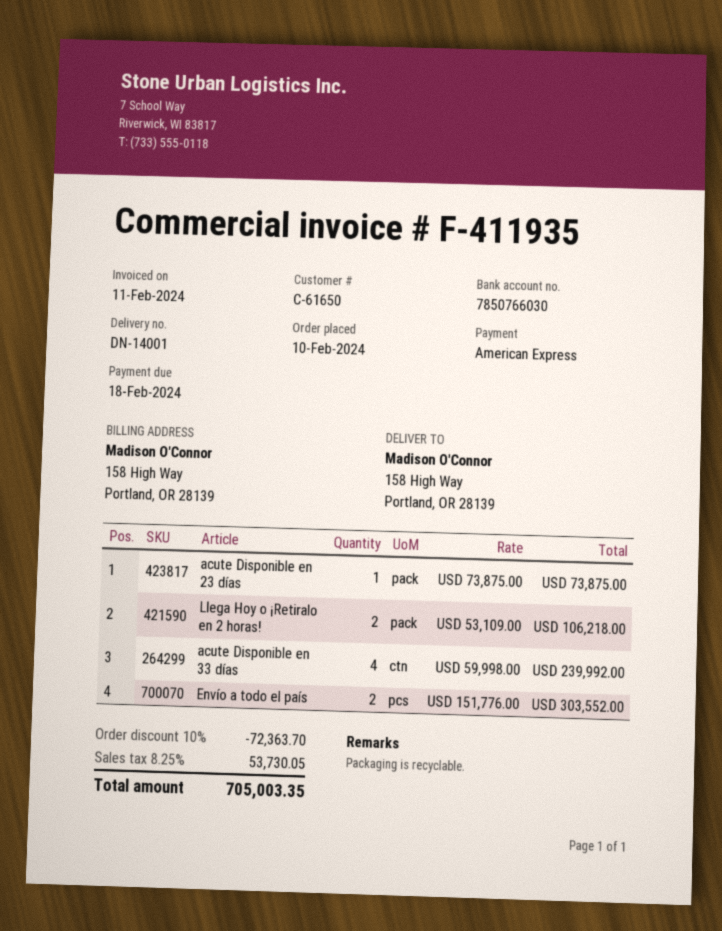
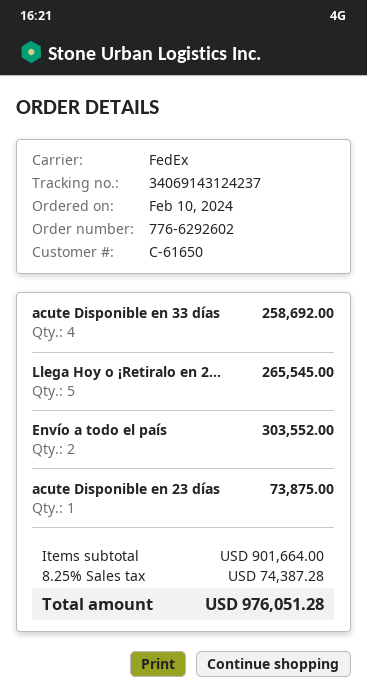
Llega Hoy o ¡Retiralo en 2 horas!: 2 for 106218.00 -> 5 for 265545.00
acute Disponible en 33 días: 4 for 239992.00 -> 4 for 258692.00
discount: 10% = 72363.70 -> none
tax: 8.25% = 53730.05 -> 8.25% = 74387.28
total: 705003.35 -> 976051.28

